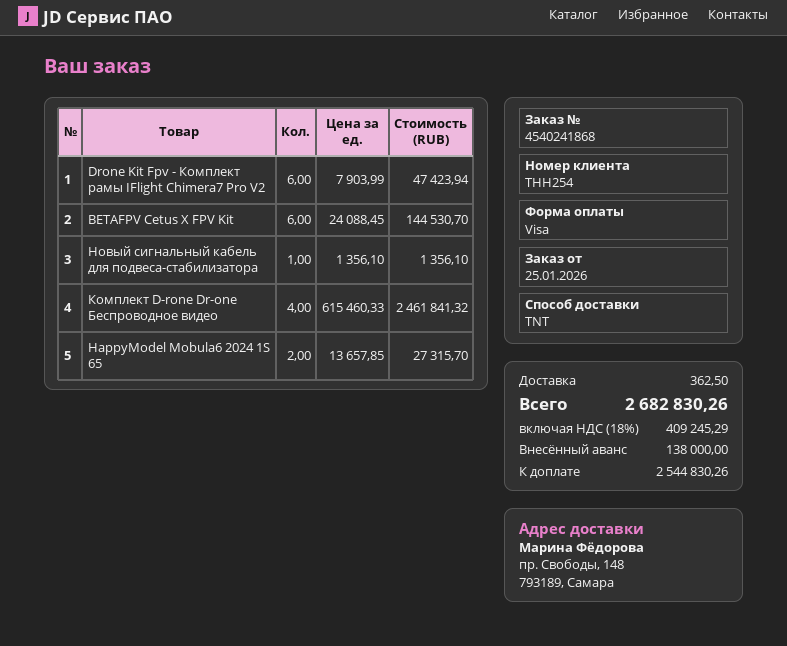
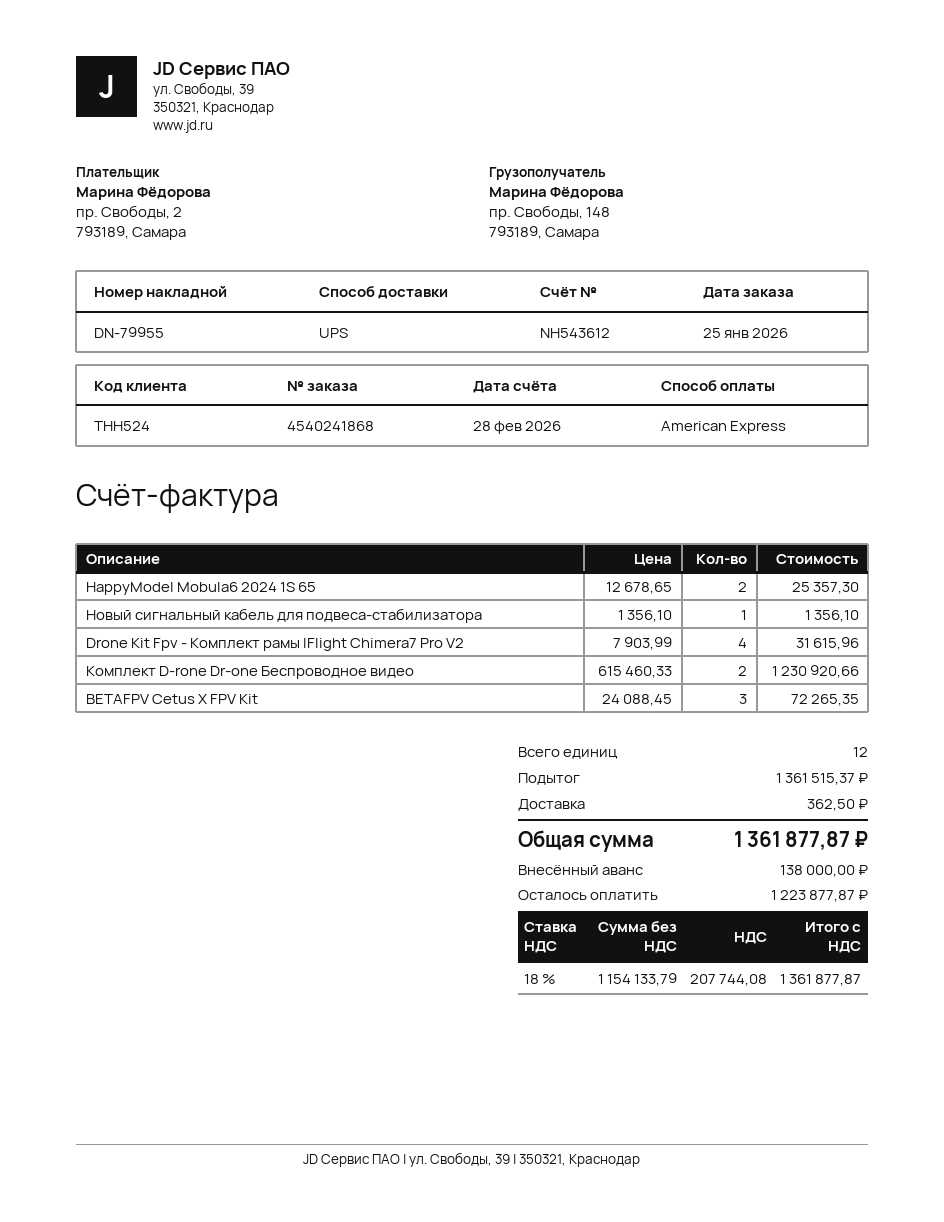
customer number: THH254 -> THH524
payment method: Visa -> American Express
shipping method: TNT -> UPS
Drone Kit Fpv - Комплект рамы IFlight Chimera7 Pro V2: 6 x 7903.99 = 47423.94 -> 4 x 7903.99 = 31615.96
BETAFPV Cetus X FPV Kit: 6 x 24088.45 = 144530.70 -> 3 x 24088.45 = 72265.35
Комплект D-rone Dr-one Беспроводное видео: 4 x 615460.33 = 2461841.32 -> 2 x 615460.33 = 1230920.66
HappyModel Mobula6 2024 1S 65: 2 x 13657.85 = 27315.70 -> 2 x 12678.65 = 25357.30
tax: 18% = 409245.29 -> 18% = 207744.08
total: 2682830.26 -> 1361877.87
balance: 2544830.26 -> 1223877.87

